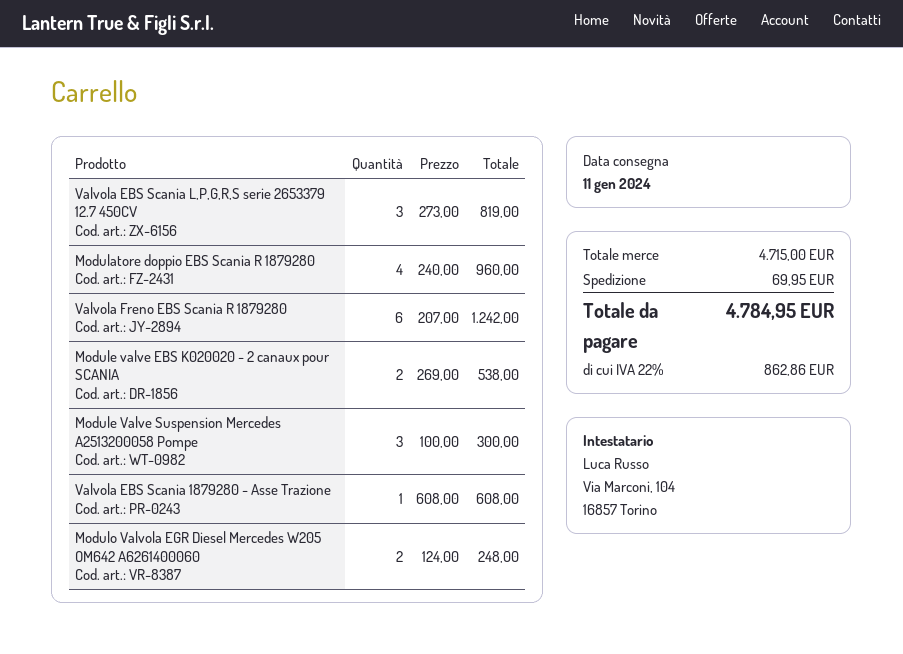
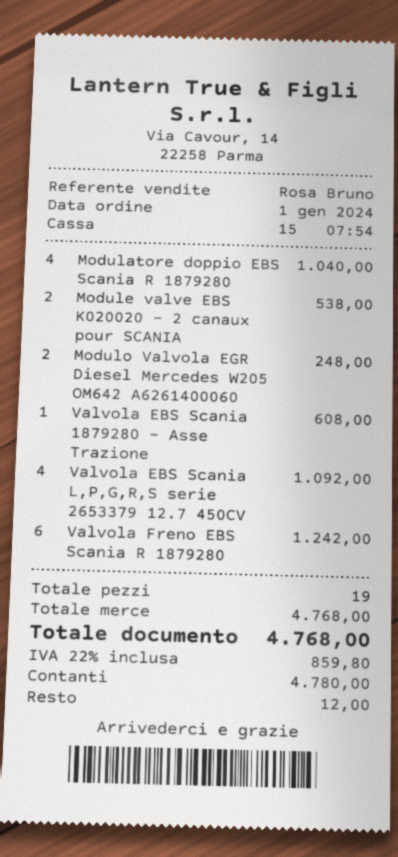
Valvola EBS Scania L,P,G,R,S serie 2653379 12.7 450CV: 3 for 819.00 -> 4 for 1092.00
Modulatore doppio EBS Scania R 1879280: 4 for 960.00 -> 4 for 1040.00
Module Valve Suspension Mercedes A2513200058 Pompe: 3 for 300.00 -> none
subtotal: 4715.00 -> 4768.00
shipping: 69.95 -> none
tax: 22% = 862.86 -> 22% = 859.80
total: 4784.95 -> 4768.00

